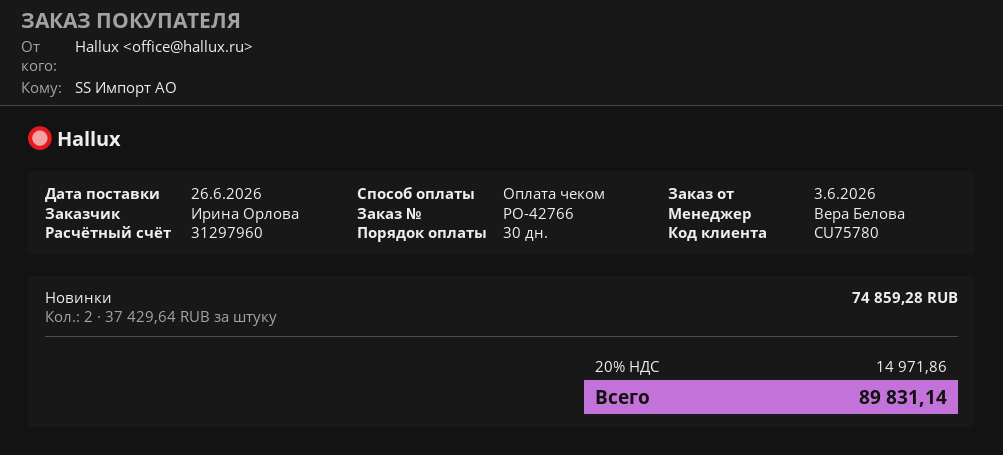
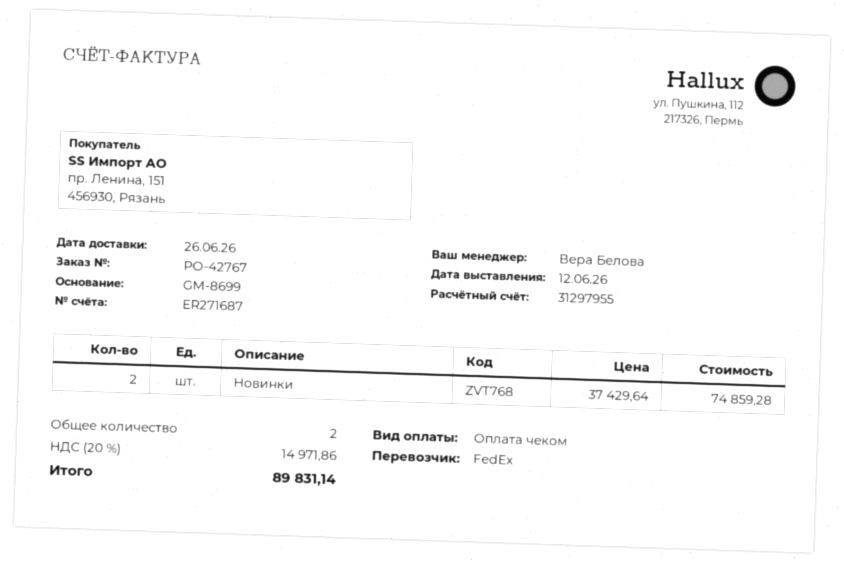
order number: PO-42766 -> PO-42767
bank account: 31297960 -> 31297955

